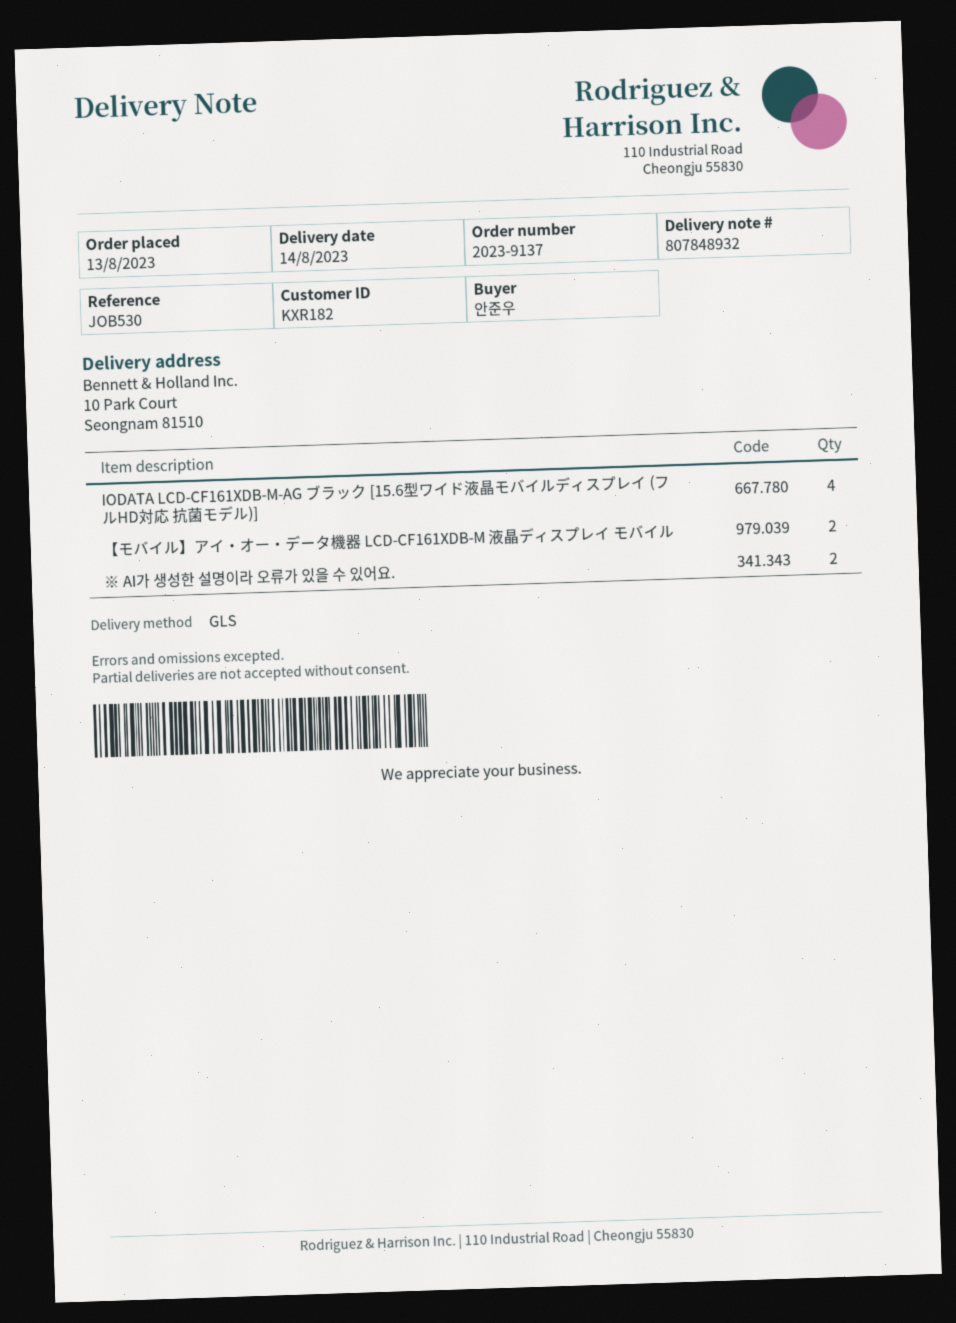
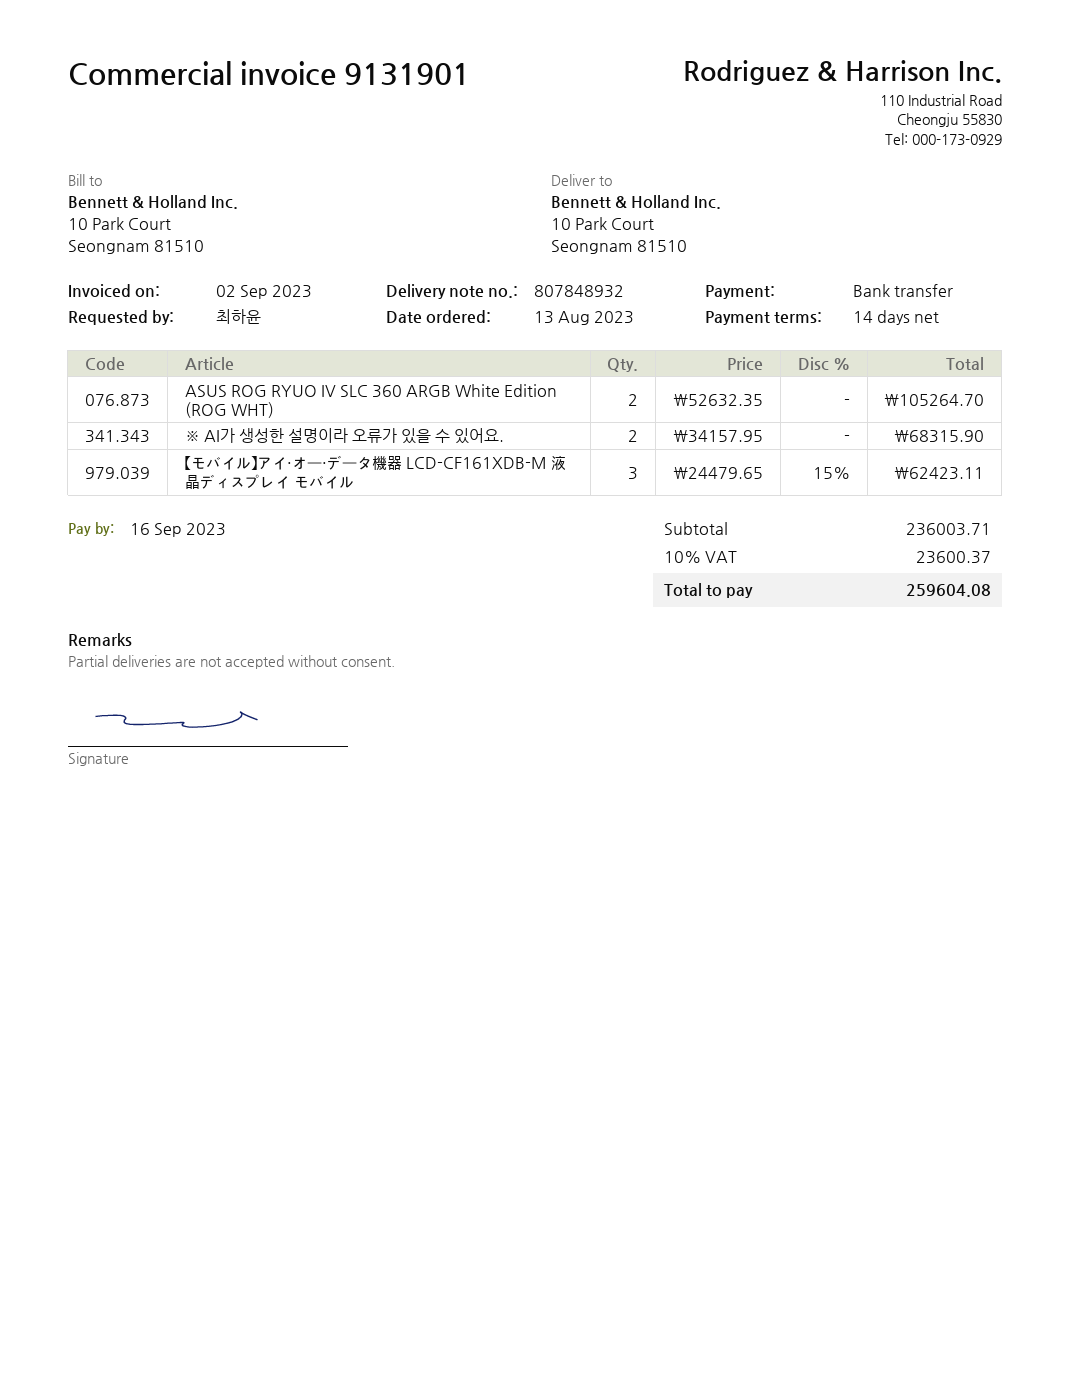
ordered by: 안준우 -> 최하윤
IODATA LCD-CF161XDB-M-AG ブラック [15.6型ワイド液晶モバイルディスプレイ (フルHD対応 抗菌モデル)]: 4 -> none
【モバイル】アイ・オー・データ機器 LCD-CF161XDB-M 液晶ディスプレイ モバイル: 2 -> 3
ASUS ROG RYUO IV SLC 360 ARGB White Edition (ROG WHT): none -> 2

